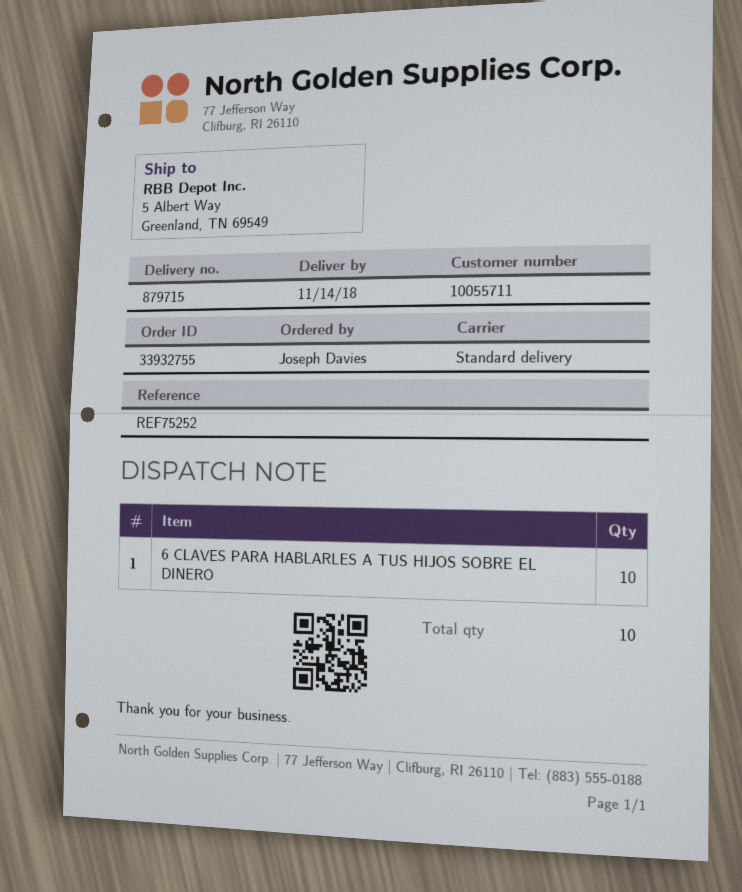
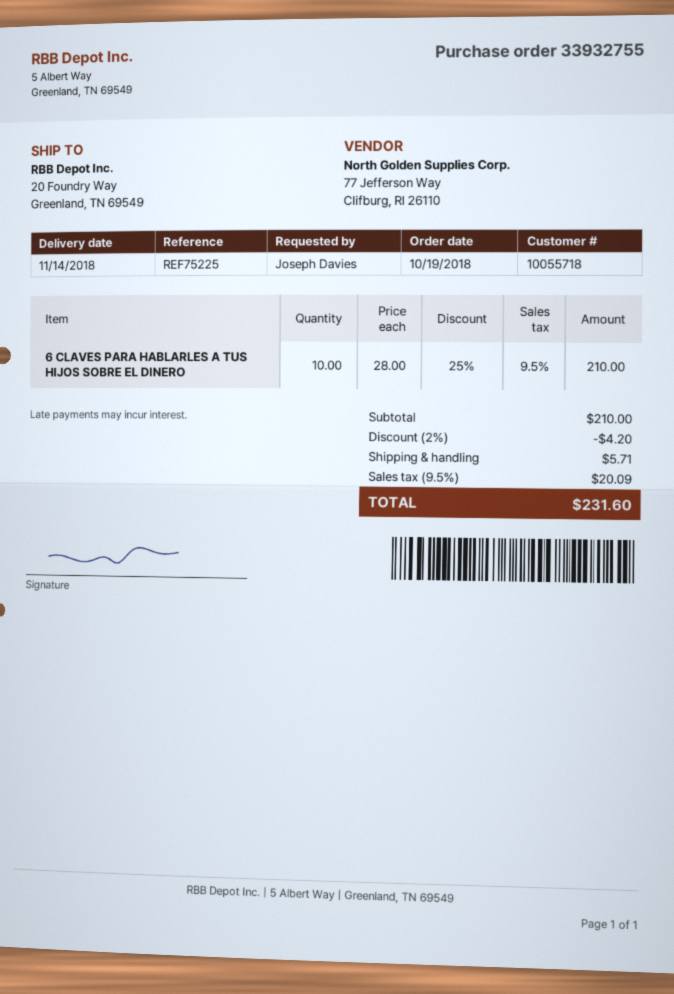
customer number: 10055711 -> 10055718
reference: REF75252 -> REF75225
ship to: 5 Albert Way, Greenland, TN 69549 -> 20 Foundry Way, Greenland, TN 69549

